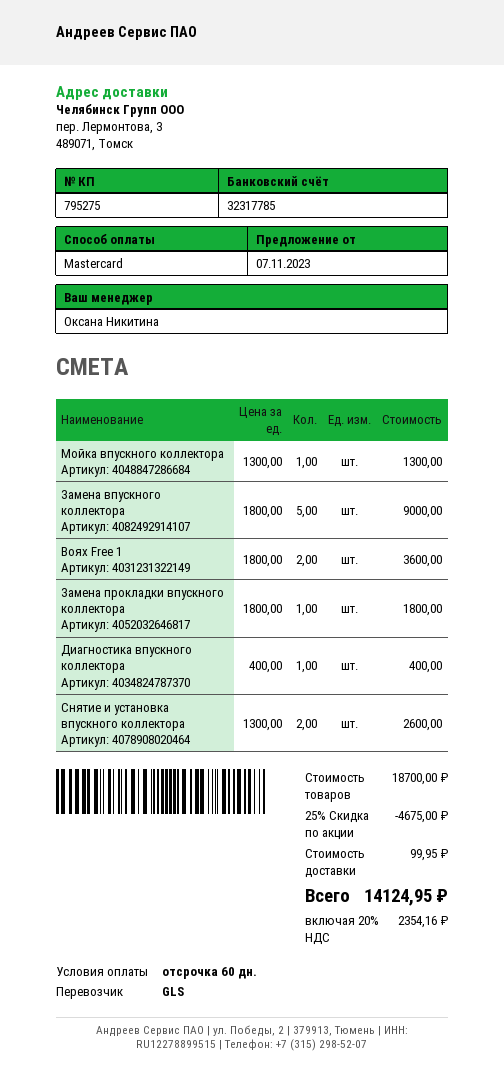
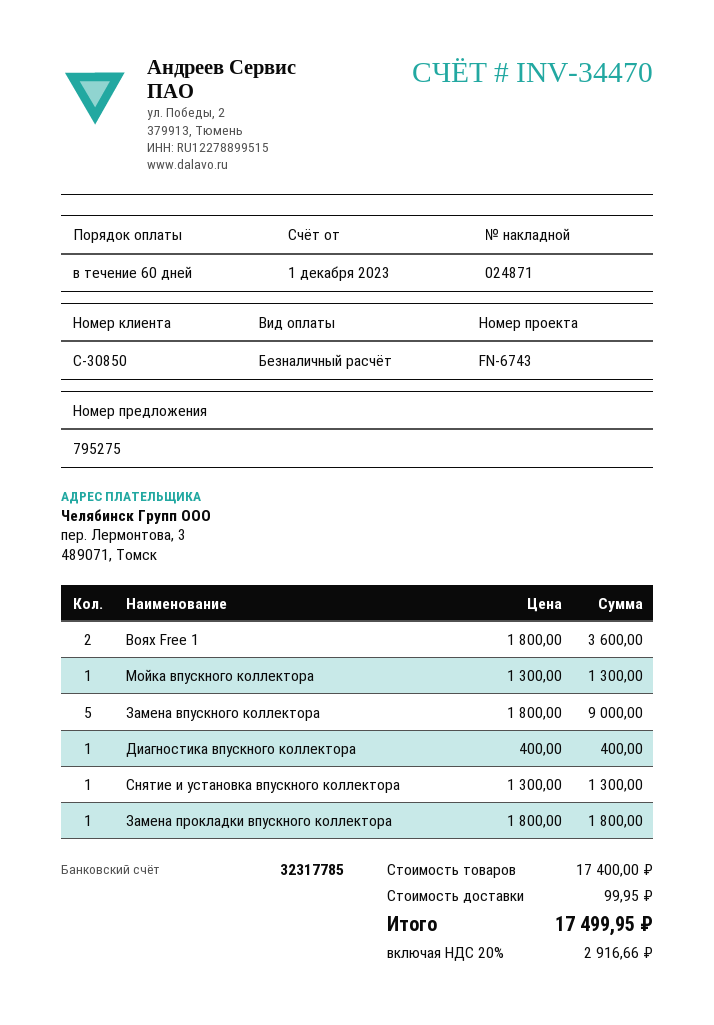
payment method: Mastercard -> bank transfer
Снятие и установка впускного коллектора: 2 x 1300.00 = 2600.00 -> 1 x 1300.00 = 1300.00
subtotal: 18700.00 -> 17400.00
discount: 25% = 4675.00 -> none
tax: 20% = 2354.16 -> 20% = 2916.66
total: 14124.95 -> 17499.95

